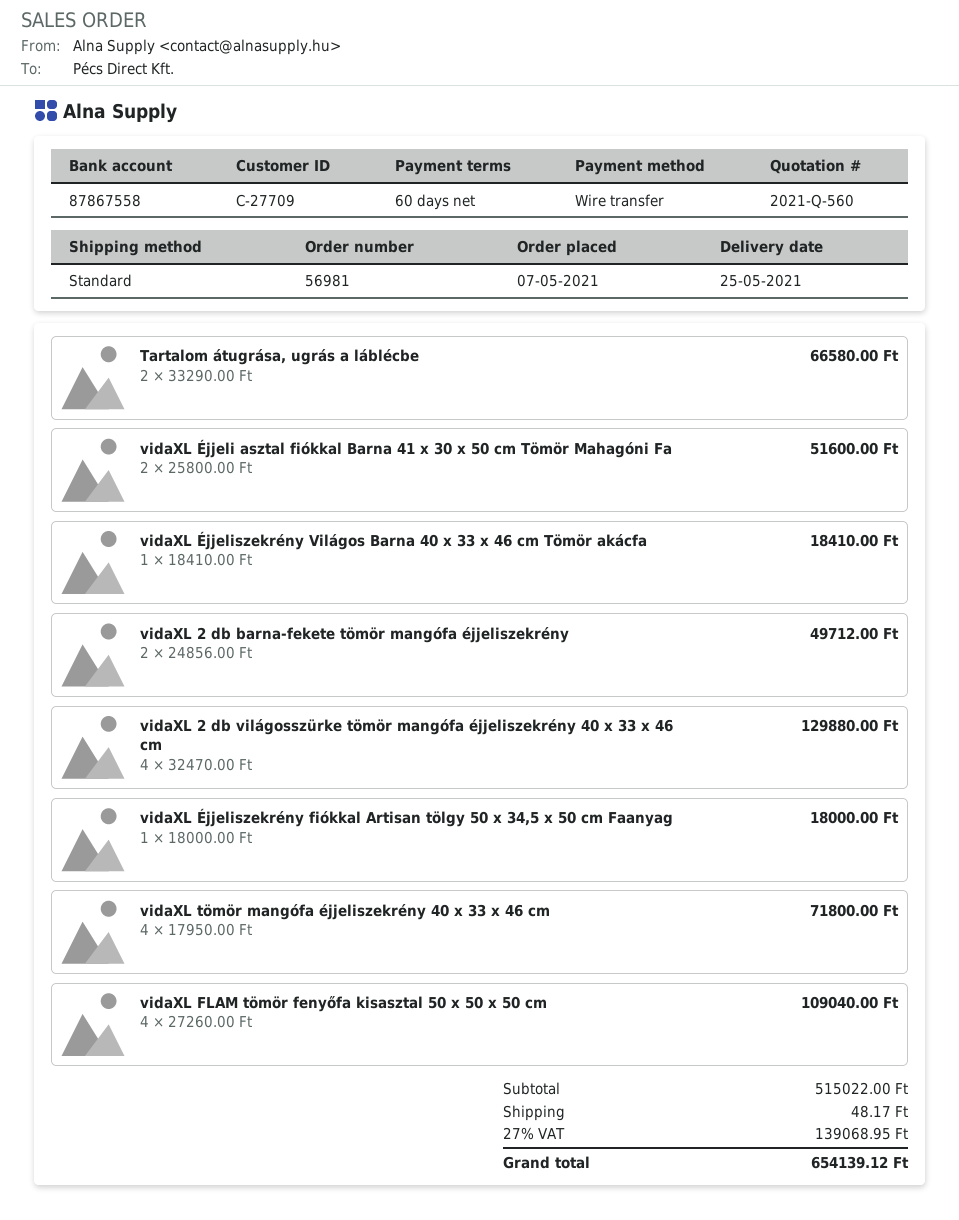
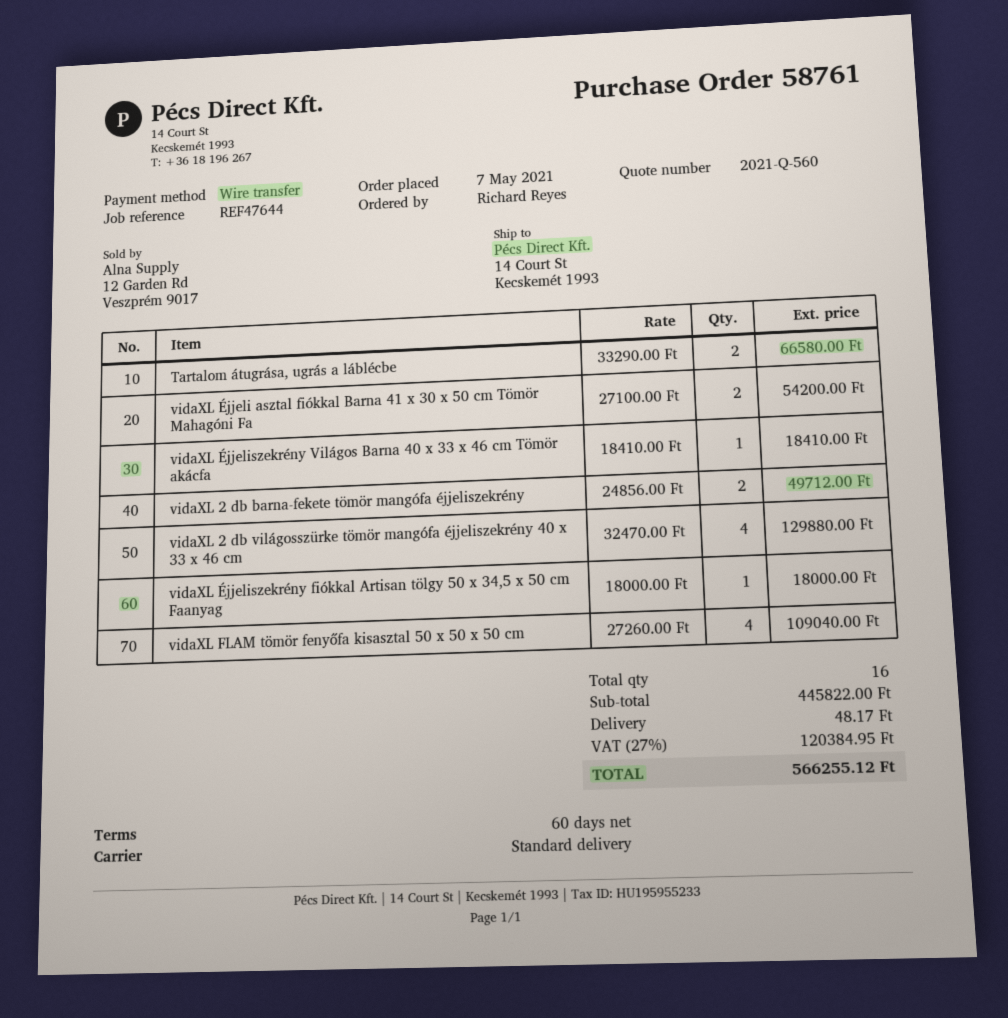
order number: 56981 -> 58761
vidaXL Éjjeli asztal fiókkal Barna 41 x 30 x 50 cm Tömör Mahagóni Fa: 2 x 25800.00 = 51600.00 -> 2 x 27100.00 = 54200.00
vidaXL tömör mangófa éjjeliszekrény 40 x 33 x 46 cm: 4 x 17950.00 = 71800.00 -> none
subtotal: 515022.00 -> 445822.00
tax: 27% = 139068.95 -> 27% = 120384.95
total: 654139.12 -> 566255.12

